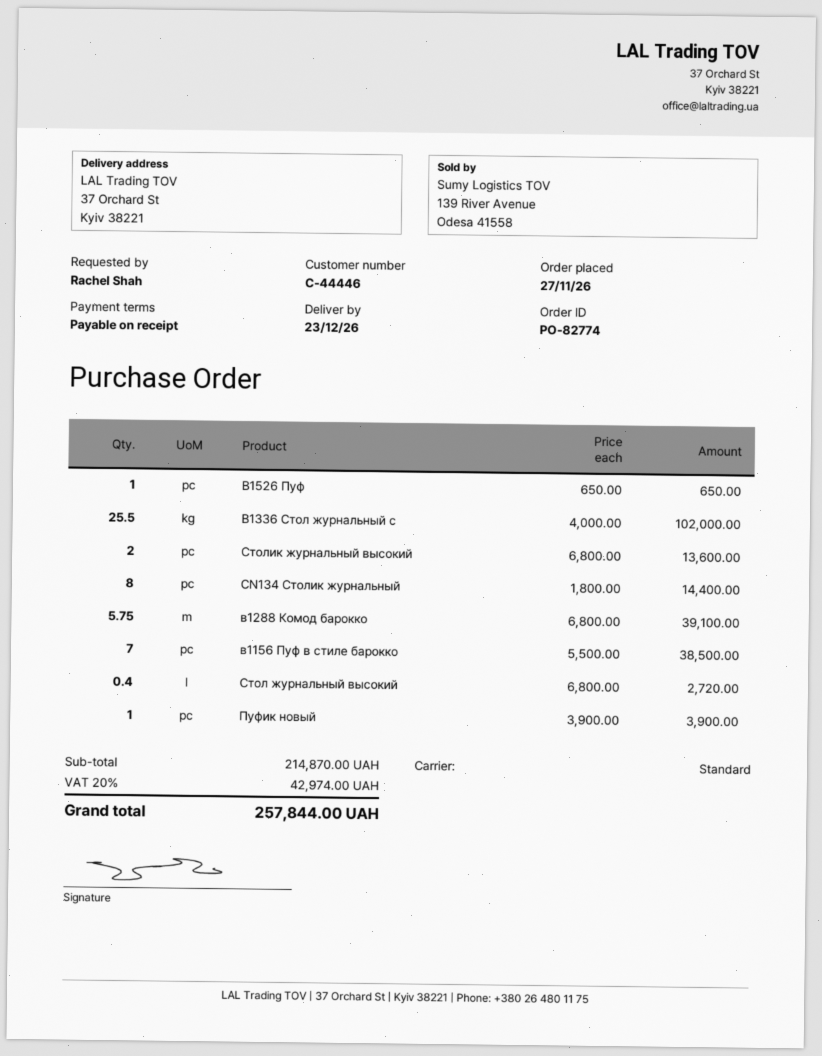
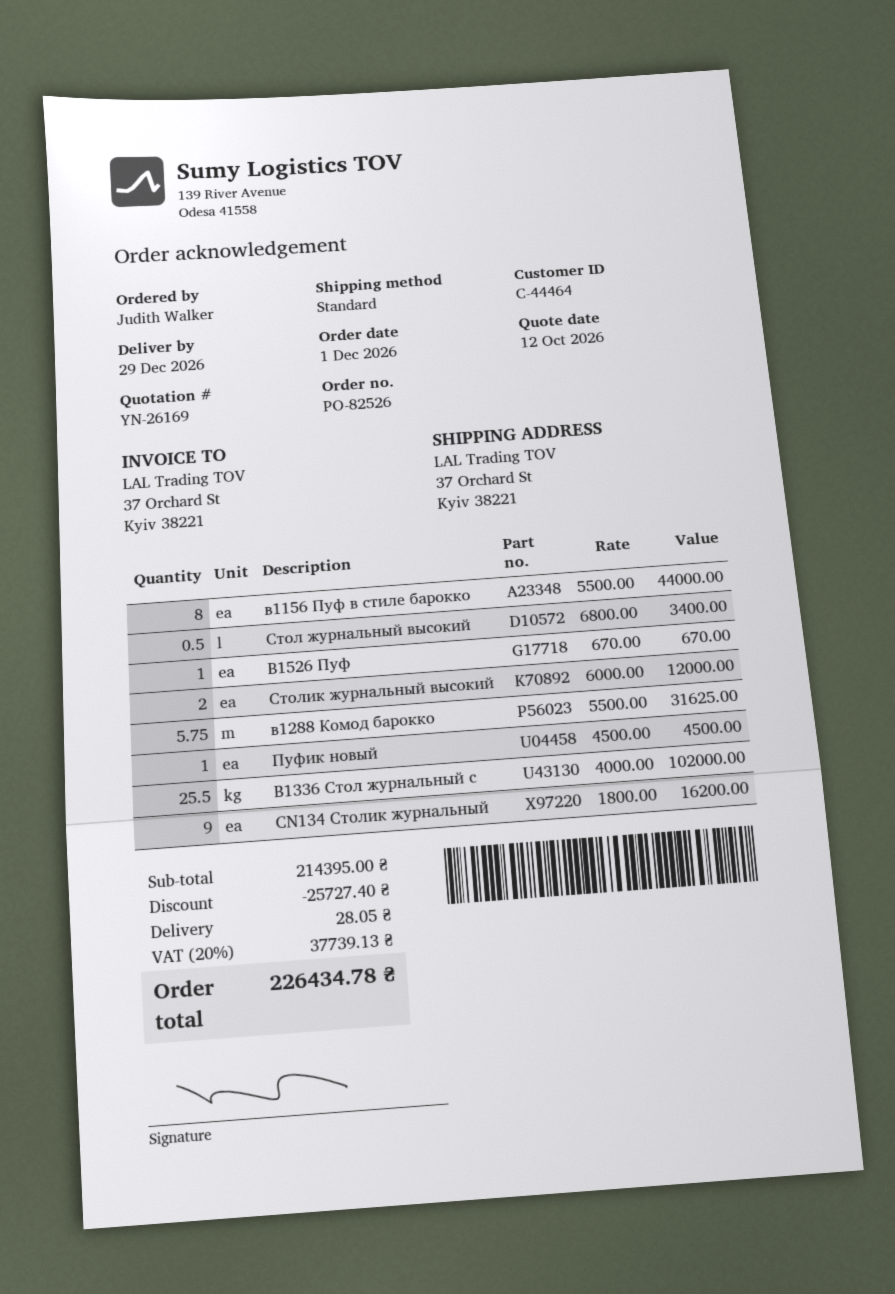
order number: PO-82774 -> PO-82526
order date: 2026-11-27 -> 2026-12-01
delivery date: 2026-12-23 -> 2026-12-29
customer number: C-44446 -> C-44464
ordered by: Rachel Shah -> Judith Walker
В1526 Пуф: 1 x 650.00 = 650.00 -> 1 x 670.00 = 670.00
Столик журнальный высокий: 2 x 6800.00 = 13600.00 -> 2 x 6000.00 = 12000.00
CN134 Столик журнальный: 8 x 1800.00 = 14400.00 -> 9 x 1800.00 = 16200.00
в1288 Комод барокко: 5.75 x 6800.00 = 39100.00 -> 5.75 x 5500.00 = 31625.00
в1156 Пуф в стиле барокко: 7 x 5500.00 = 38500.00 -> 8 x 5500.00 = 44000.00
Стол журнальный высокий: 0.4 x 6800.00 = 2720.00 -> 0.5 x 6800.00 = 3400.00
Пуфик новый: 1 x 3900.00 = 3900.00 -> 1 x 4500.00 = 4500.00
subtotal: 214870.00 -> 214395.00
discount: none -> 25727.40
shipping: none -> 28.05
tax: 20% = 42974.00 -> 20% = 37739.13
total: 257844.00 -> 226434.78

